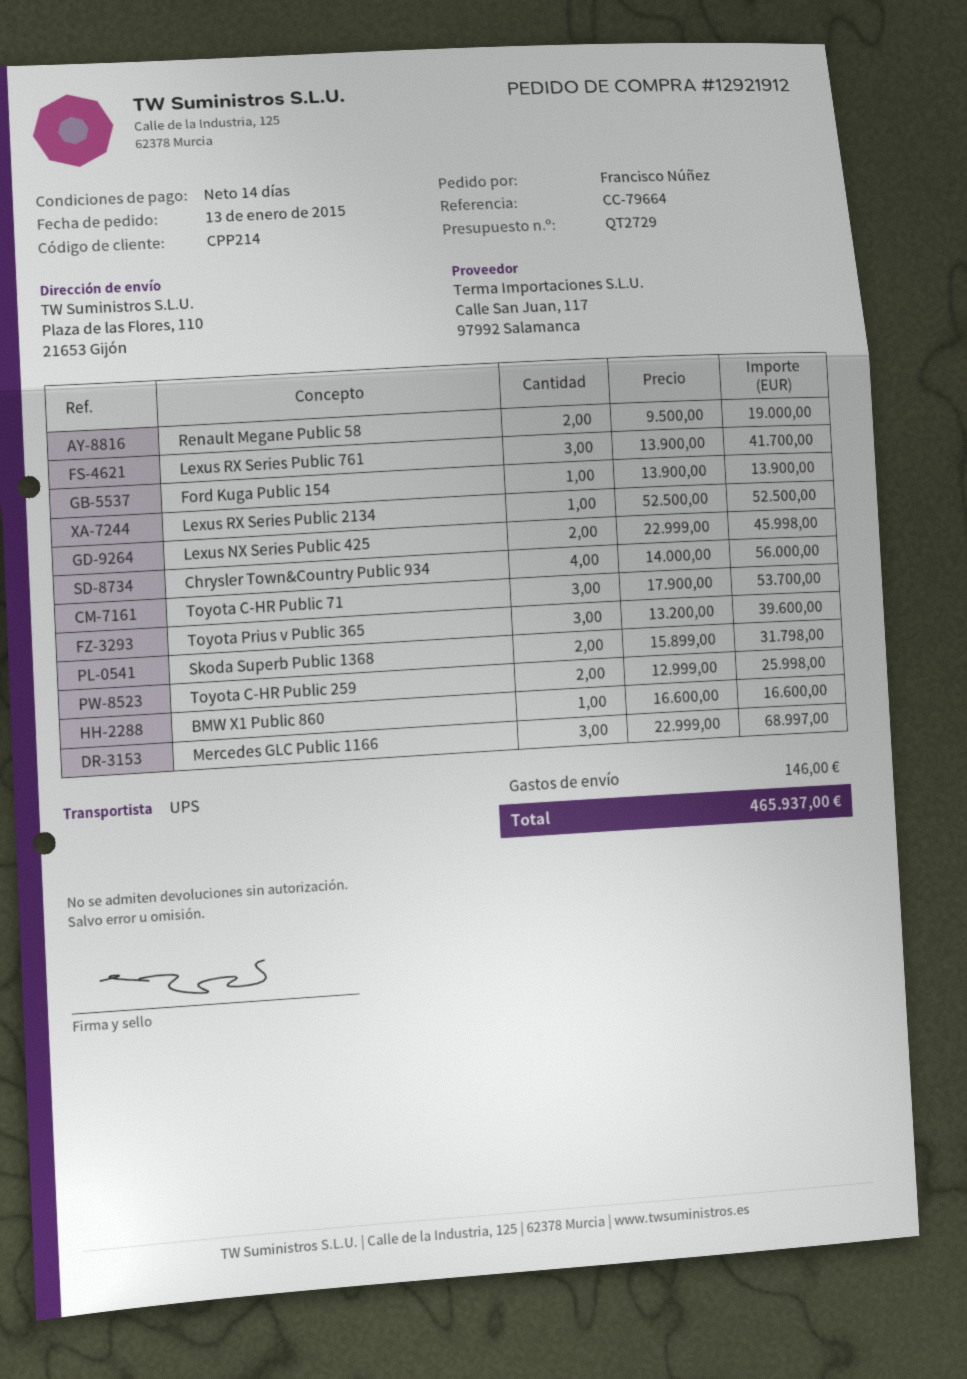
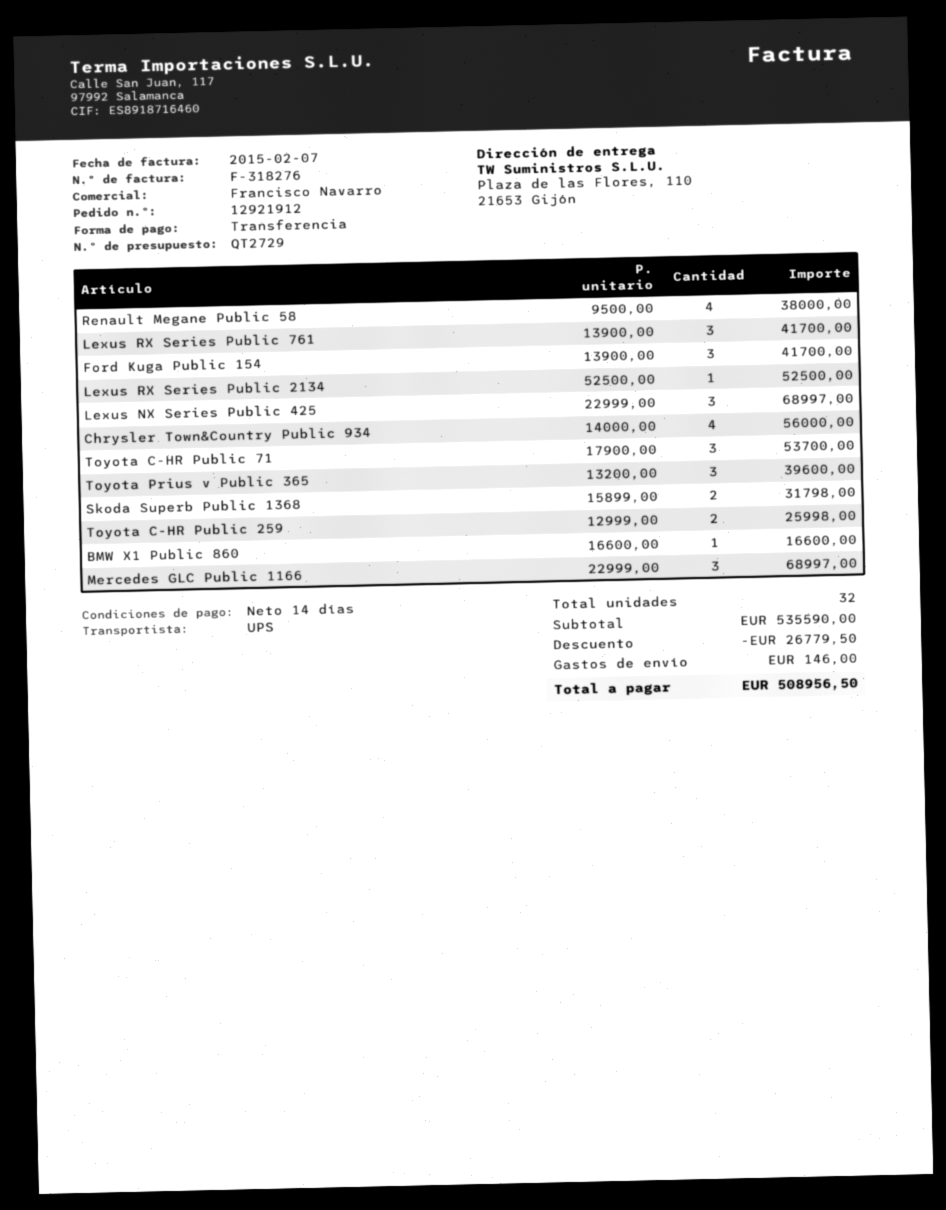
Renault Megane Public 58: 2 x 9500.00 = 19000.00 -> 4 x 9500.00 = 38000.00
Ford Kuga Public 154: 1 x 13900.00 = 13900.00 -> 3 x 13900.00 = 41700.00
Lexus NX Series Public 425: 2 x 22999.00 = 45998.00 -> 3 x 22999.00 = 68997.00
discount: none -> 26779.50
total: 465937.00 -> 508956.50

